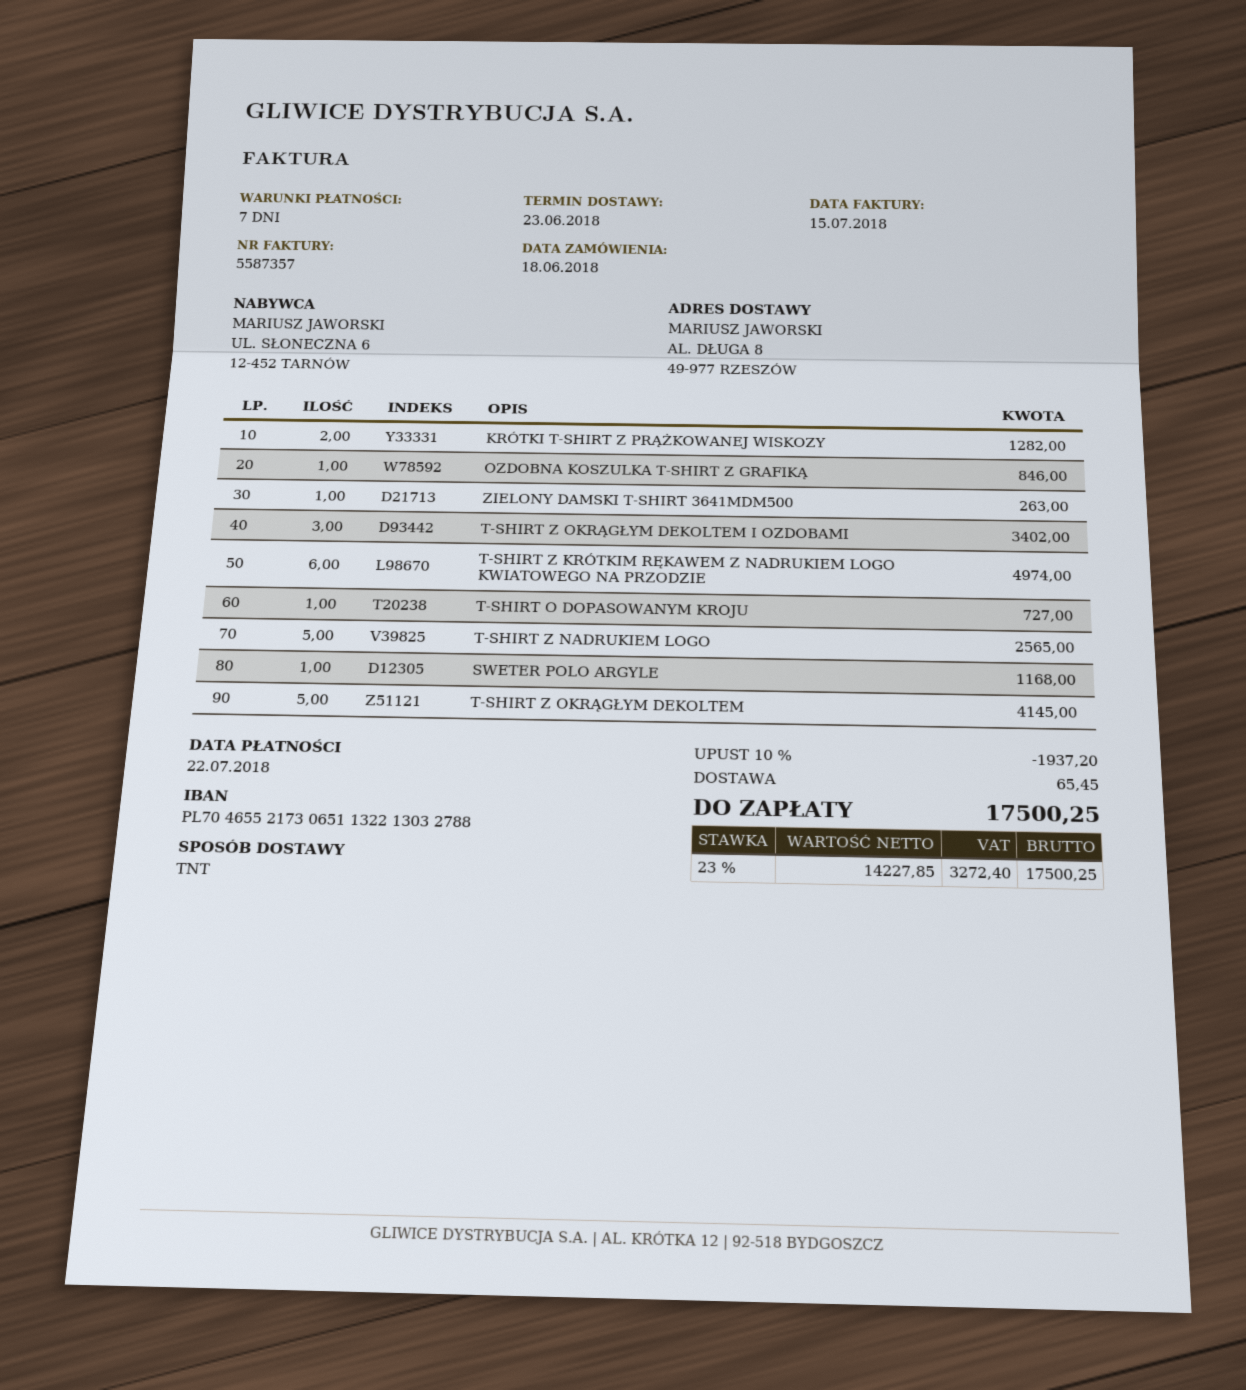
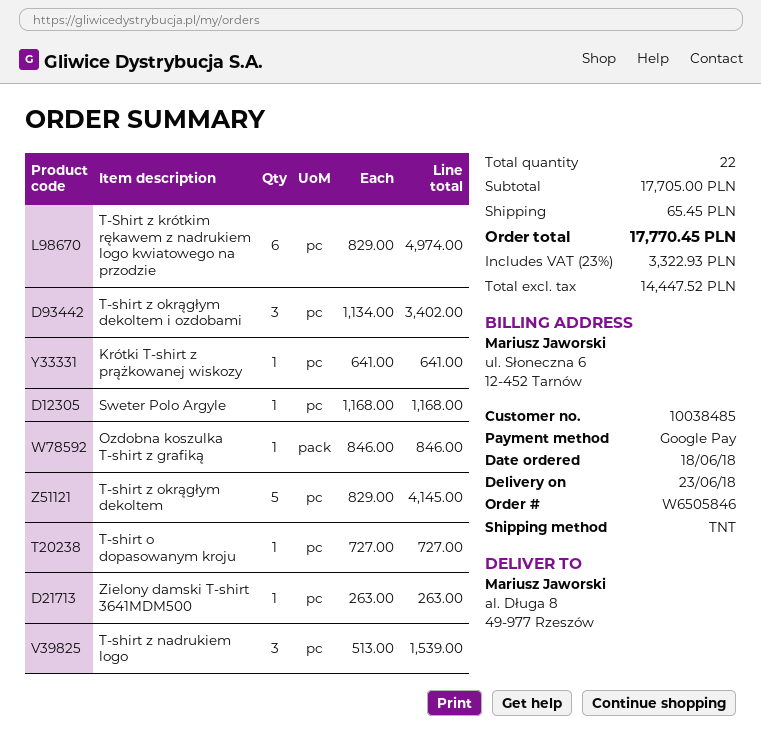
KRÓTKI T-SHIRT Z PRĄŻKOWANEJ WISKOZY: 2 for 1282.00 -> 1 for 641.00
T-SHIRT Z NADRUKIEM LOGO: 5 for 2565.00 -> 3 for 1539.00
discount: 10% = 1937.20 -> none
net: 14227.85 -> 14447.52
tax: 23% = 3272.40 -> 23% = 3322.93
total: 17500.25 -> 17770.45

